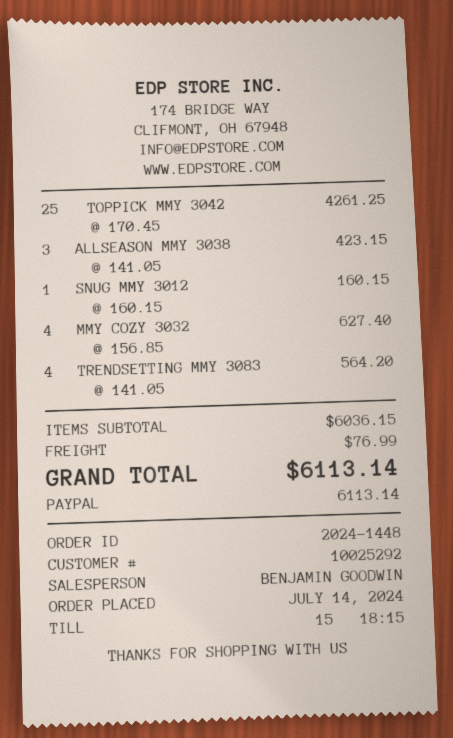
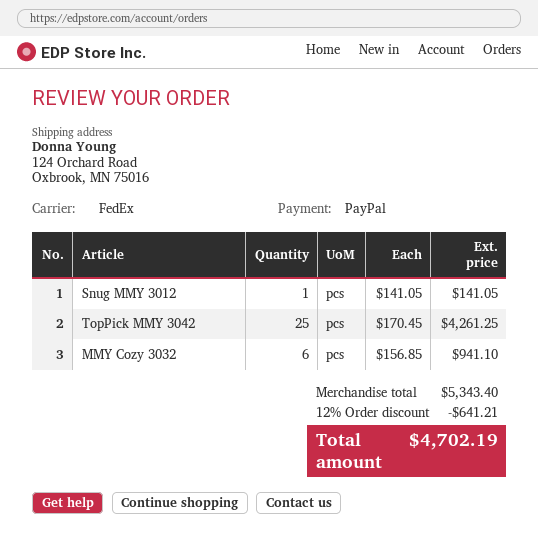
ALLSEASON MMY 3038: 3 x 141.05 = 423.15 -> none
SNUG MMY 3012: 1 x 160.15 = 160.15 -> 1 x 141.05 = 141.05
MMY COZY 3032: 4 x 156.85 = 627.40 -> 6 x 156.85 = 941.10
TRENDSETTING MMY 3083: 4 x 141.05 = 564.20 -> none
subtotal: 6036.15 -> 5343.40
discount: none -> 12% = 641.21
shipping: 76.99 -> none
total: 6113.14 -> 4702.19

